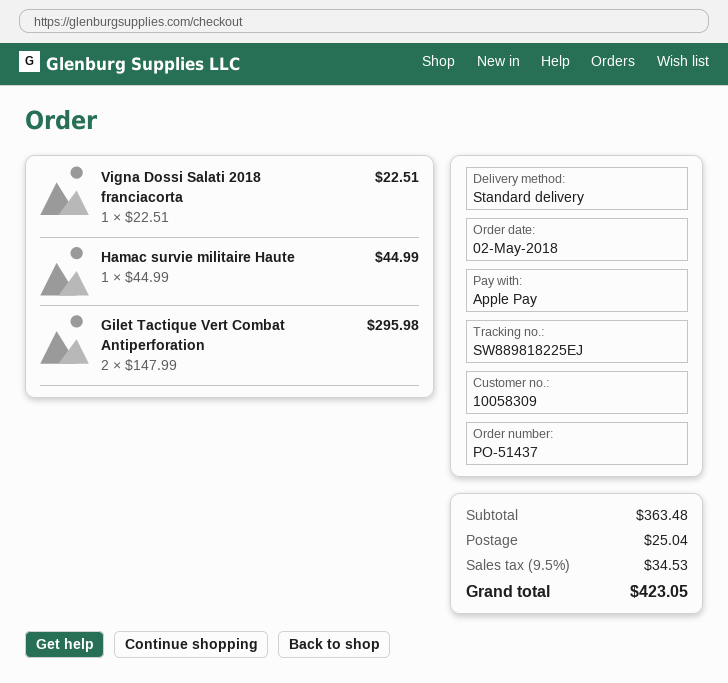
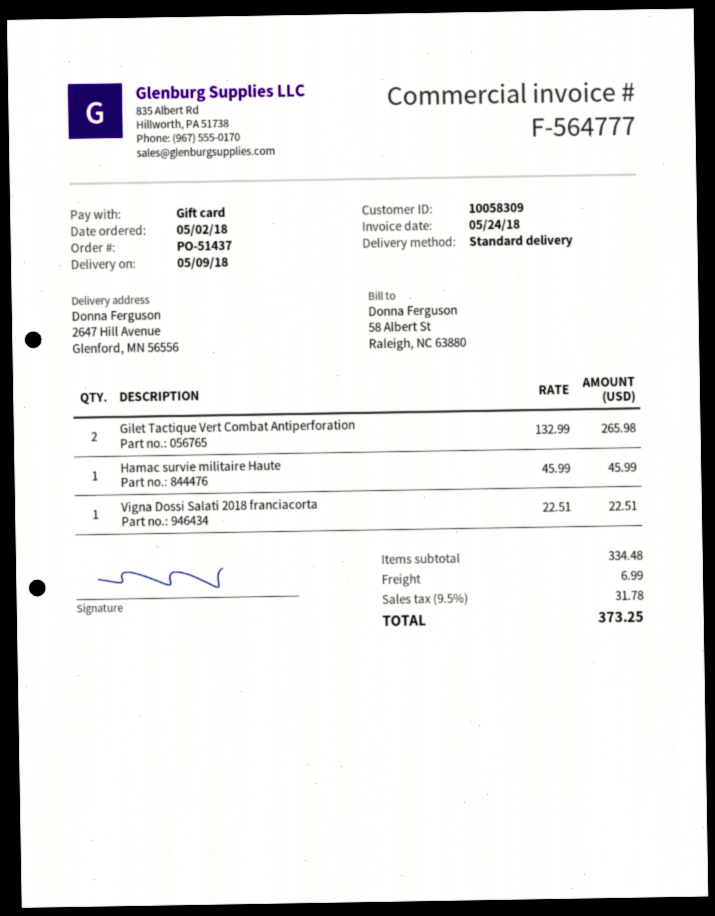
payment method: Apple Pay -> gift card
Hamac survie militaire Haute: 1 x 44.99 = 44.99 -> 1 x 45.99 = 45.99
Gilet Tactique Vert Combat Antiperforation: 2 x 147.99 = 295.98 -> 2 x 132.99 = 265.98
subtotal: 363.48 -> 334.48
shipping: 25.04 -> 6.99
tax: 9.5% = 34.53 -> 9.5% = 31.78
total: 423.05 -> 373.25

